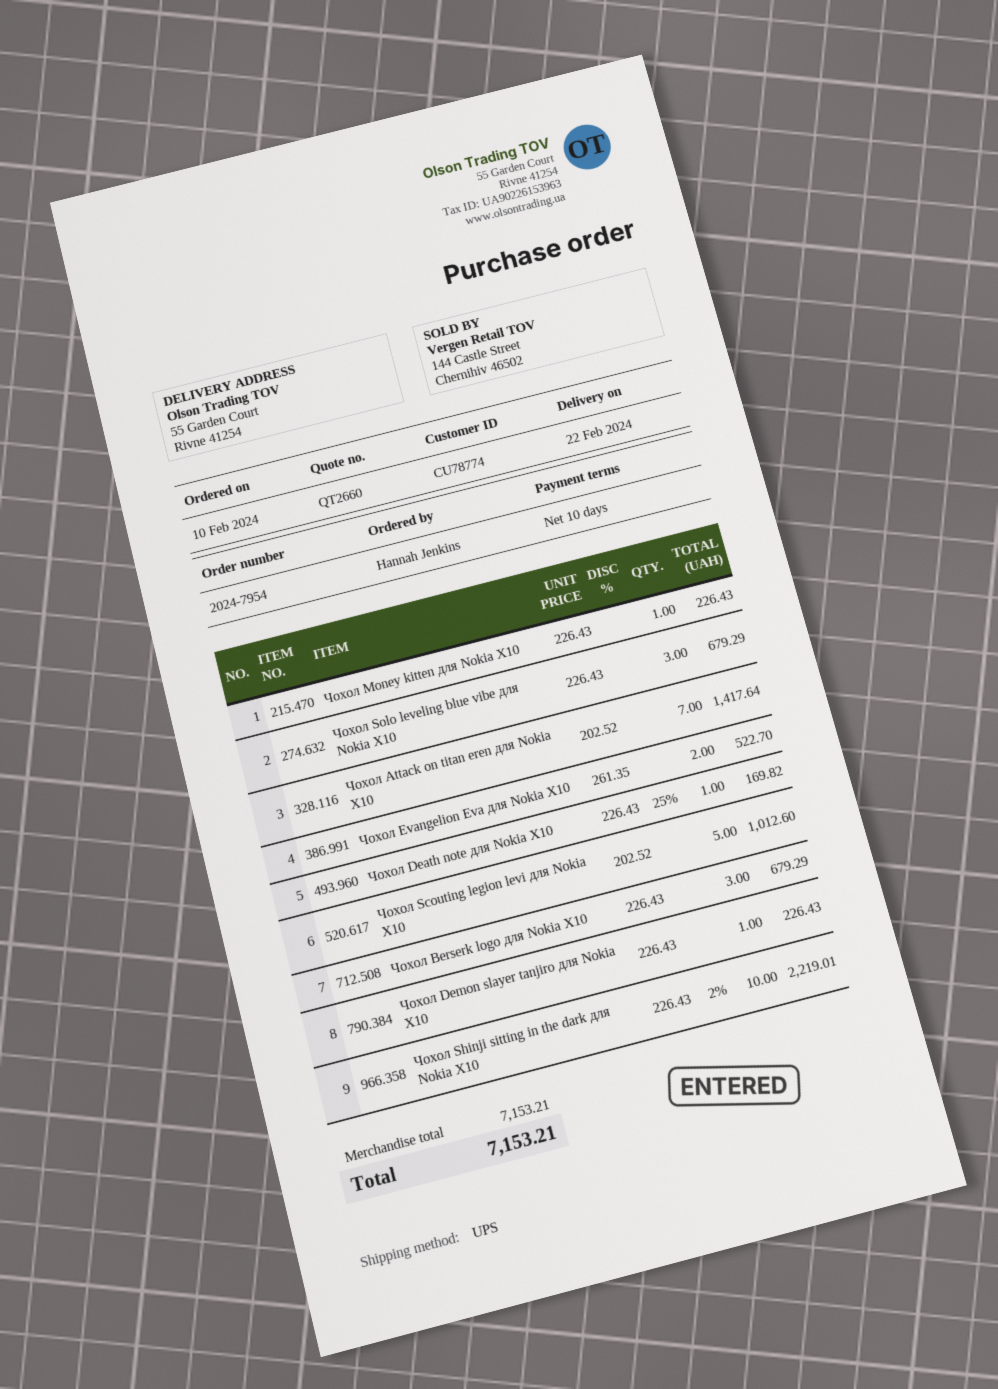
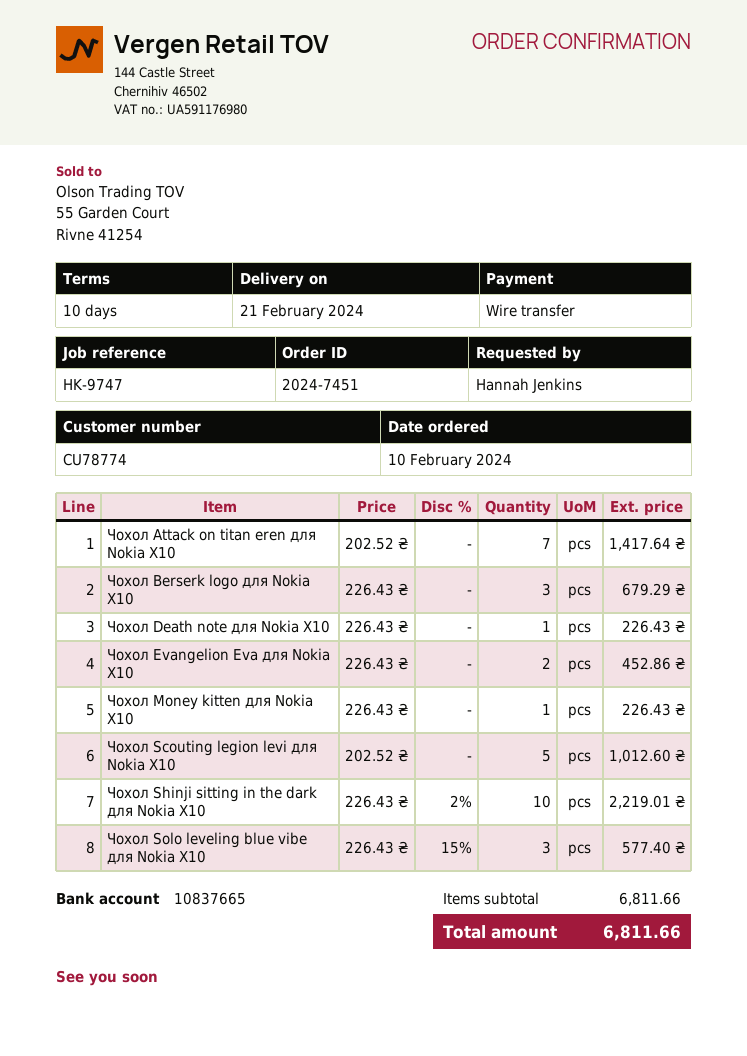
order number: 2024-7954 -> 2024-7451
delivery date: 2024-02-22 -> 2024-02-21
Чохол Solo leveling blue vibe для Nokia X10: 3 x 226.43 = 679.29 -> 3 x 226.43 - 15% = 577.40
Чохол Evangelion Eva для Nokia X10: 2 x 261.35 = 522.70 -> 2 x 226.43 = 452.86
Чохол Death note для Nokia X10: 1 x 226.43 - 25% = 169.82 -> 1 x 226.43 = 226.43
Чохол Demon slayer tanjiro для Nokia X10: 1 x 226.43 = 226.43 -> none
subtotal: 7153.21 -> 6811.66
total: 7153.21 -> 6811.66

